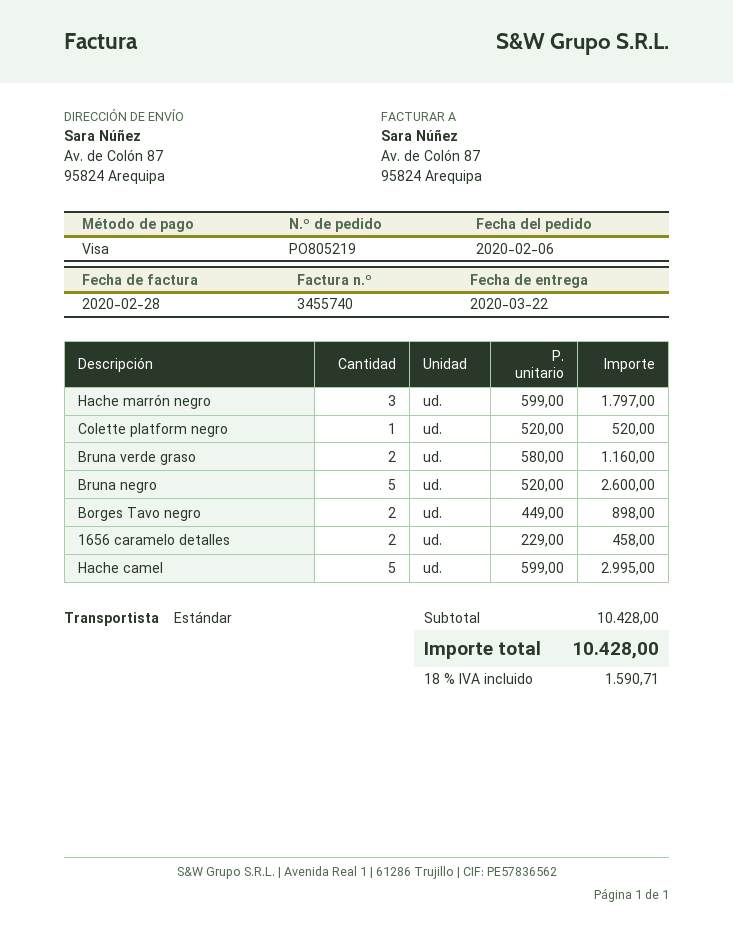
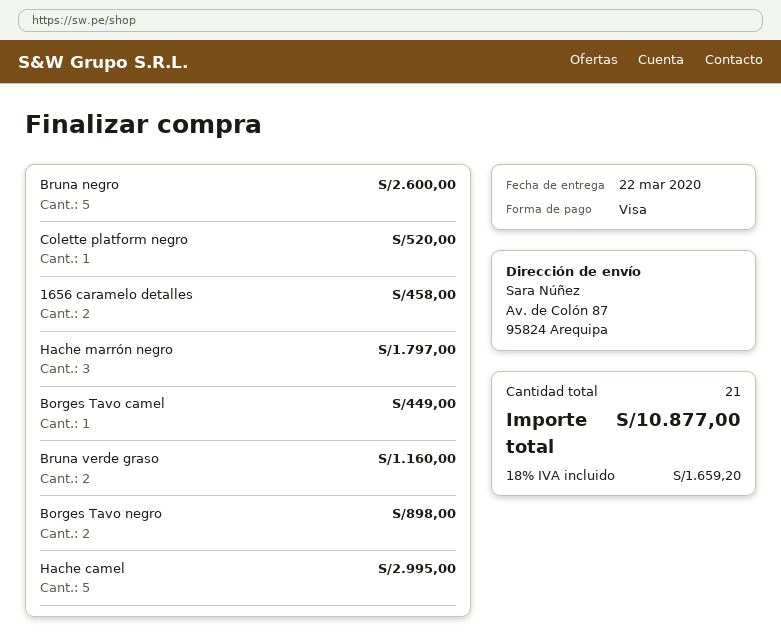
Borges Tavo camel: none -> 1 for 449.00
tax: 18% = 1590.71 -> 18% = 1659.20
total: 10428.00 -> 10877.00

